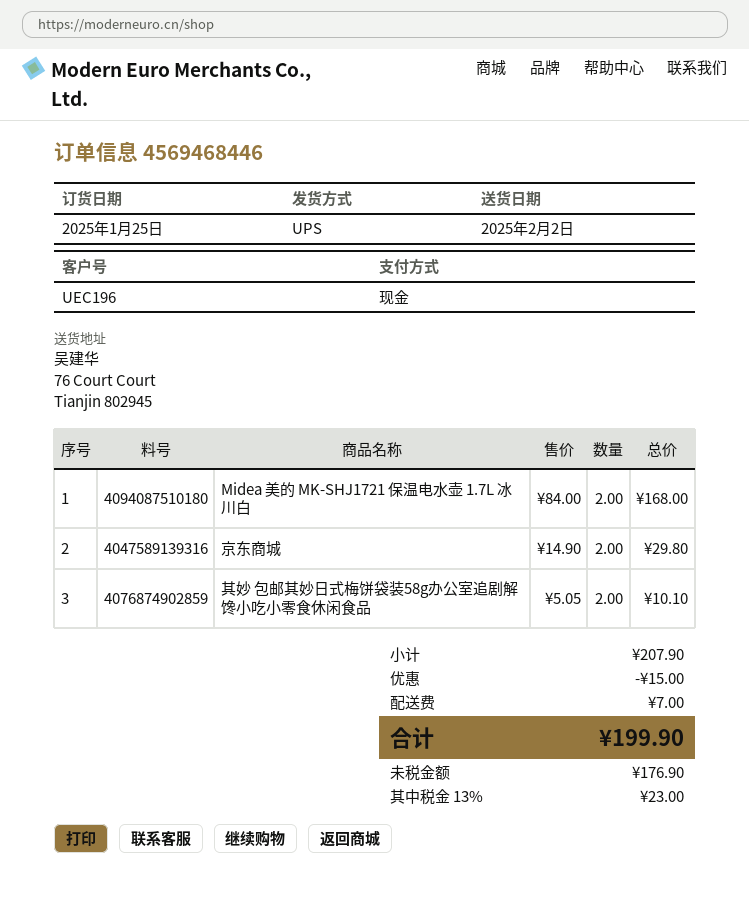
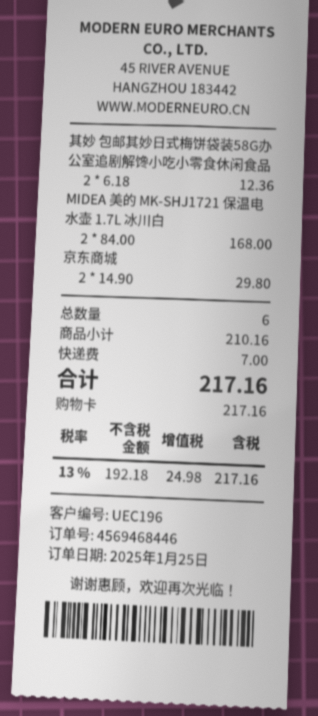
payment method: cash -> gift card
其妙 包邮其妙日式梅饼袋装58g办公室追剧解馋小吃小零食休闲食品: 2 x 5.05 = 10.10 -> 2 x 6.18 = 12.36
subtotal: 207.90 -> 210.16
discount: 15.00 -> none
net: 176.90 -> 192.18
tax: 13% = 23.00 -> 13% = 24.98
total: 199.90 -> 217.16

